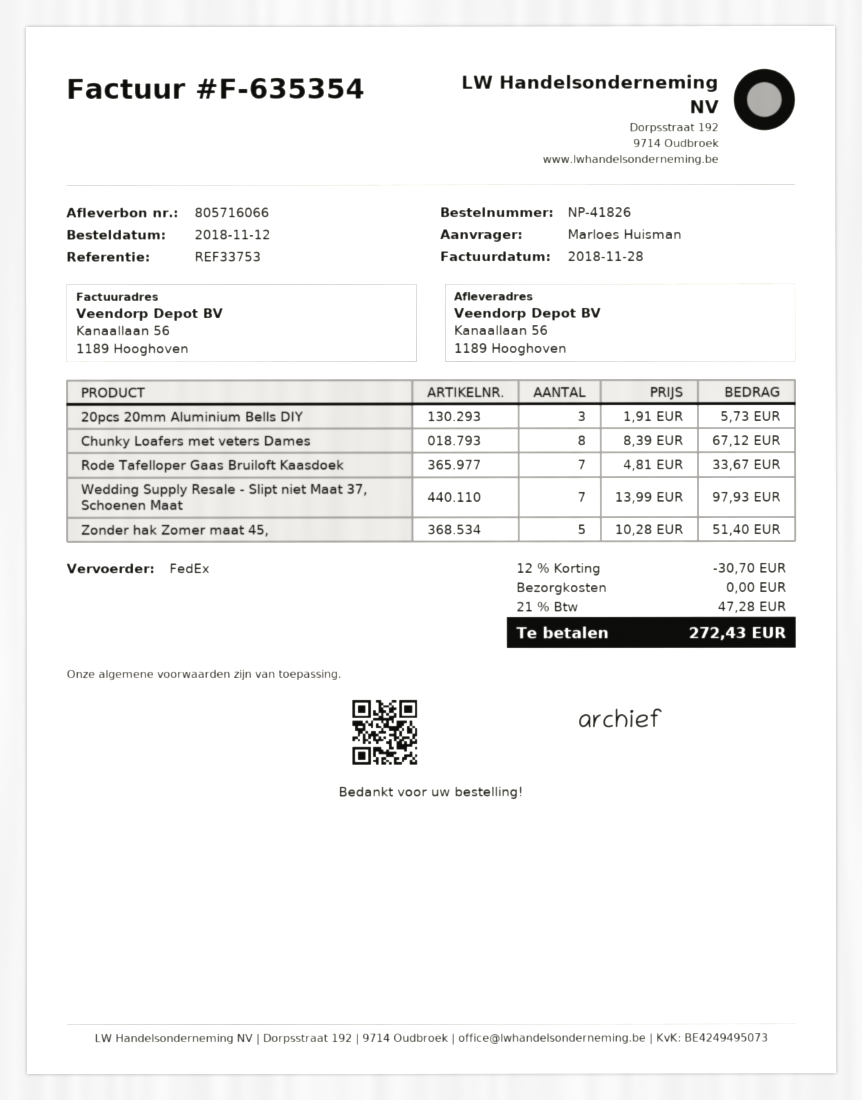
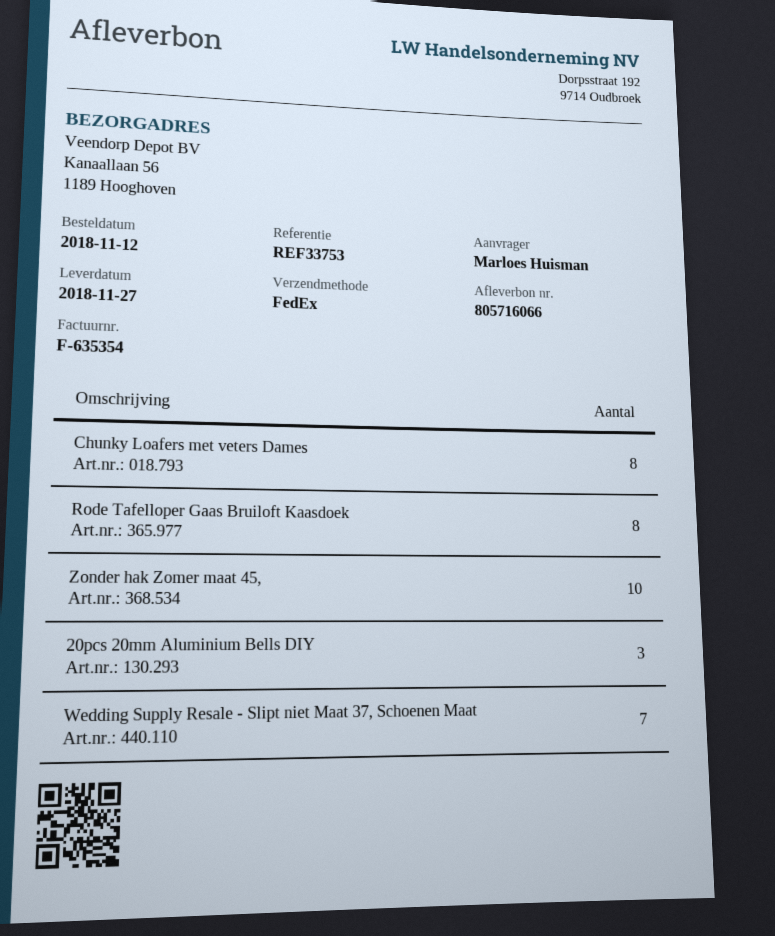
Rode Tafelloper Gaas Bruiloft Kaasdoek: 7 -> 8
Zonder hak Zomer maat 45,: 5 -> 10

